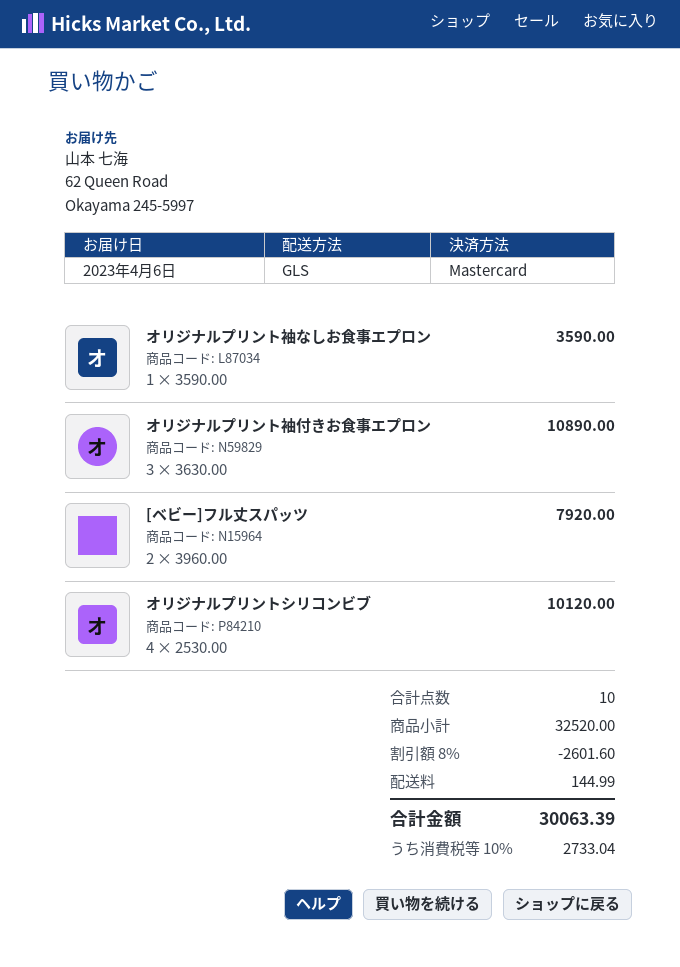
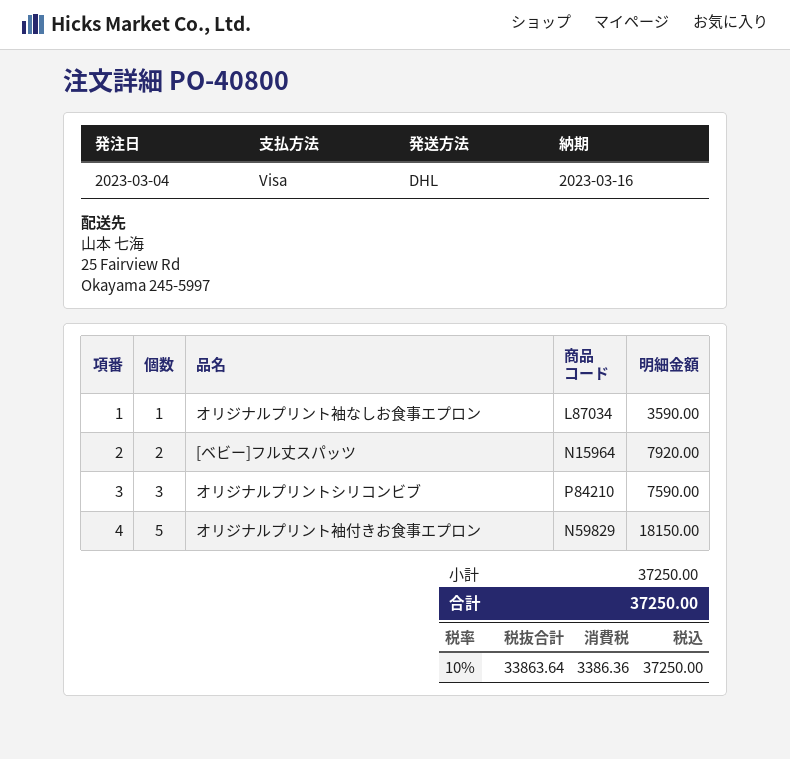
delivery date: 2023-04-06 -> 2023-03-16
payment method: Mastercard -> Visa
shipping method: GLS -> DHL
ship to: 62 Queen Road, Okayama 245-5997 -> 25 Fairview Rd, Okayama 245-5997
オリジナルプリント袖付きお食事エプロン: 3 for 10890.00 -> 5 for 18150.00
オリジナルプリントシリコンビブ: 4 for 10120.00 -> 3 for 7590.00
subtotal: 32520.00 -> 37250.00
discount: 8% = 2601.60 -> none
shipping: 144.99 -> none
tax: 10% = 2733.04 -> 10% = 3386.36
total: 30063.39 -> 37250.00

